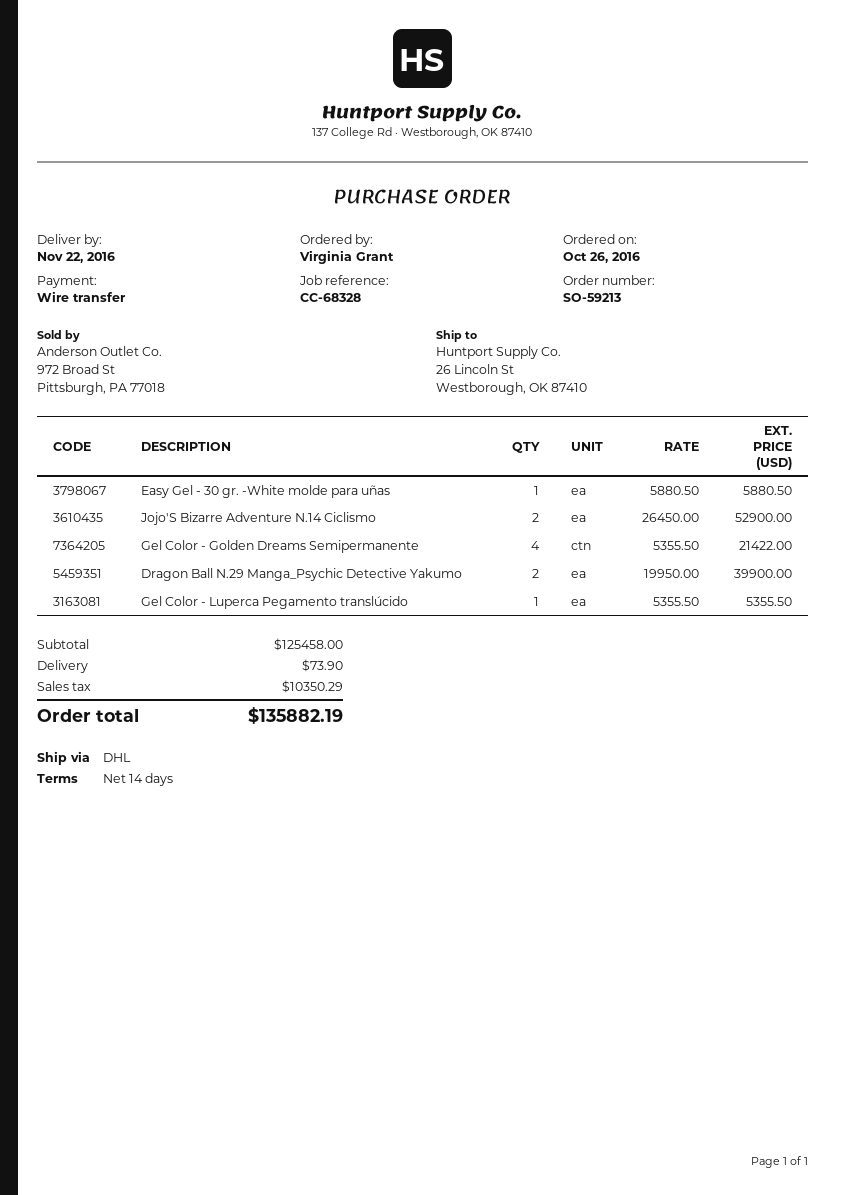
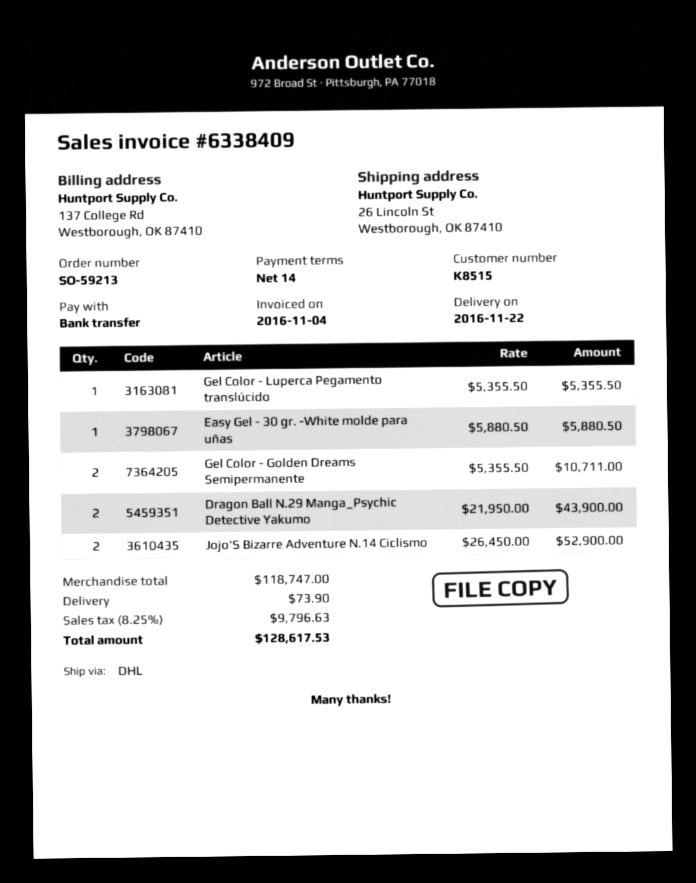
Gel Color - Golden Dreams Semipermanente: 4 x 5355.50 = 21422.00 -> 2 x 5355.50 = 10711.00
Dragon Ball N.29 Manga_Psychic Detective Yakumo: 2 x 19950.00 = 39900.00 -> 2 x 21950.00 = 43900.00
subtotal: 125458.00 -> 118747.00
tax: 10350.29 -> 9796.63
total: 135882.19 -> 128617.53

